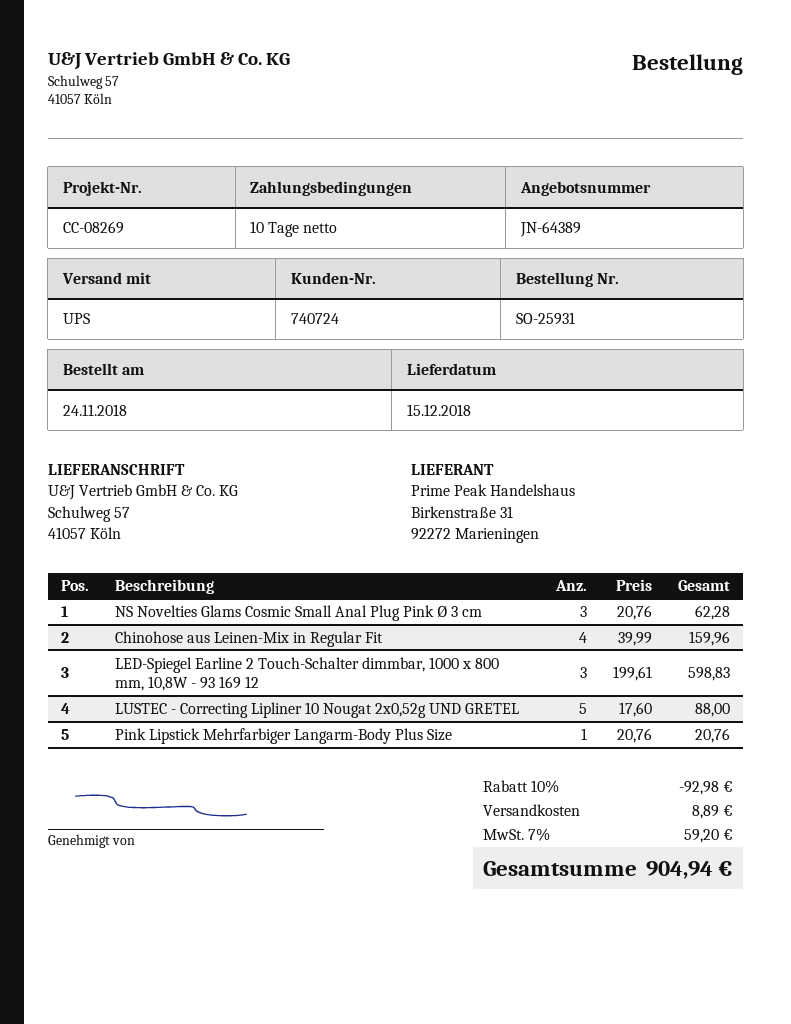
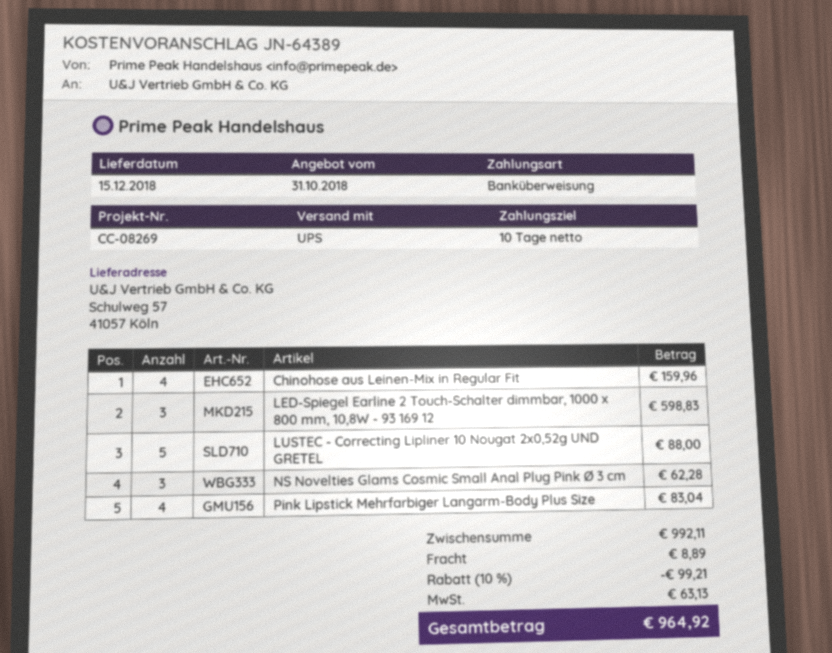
Pink Lipstick Mehrfarbiger Langarm-Body Plus Size: 1 for 20.76 -> 4 for 83.04
discount: 10% = 92.98 -> 10% = 99.21
tax: 59.20 -> 63.13
total: 904.94 -> 964.92

